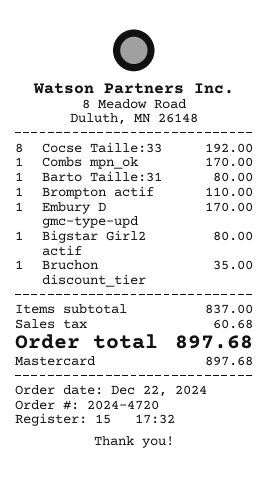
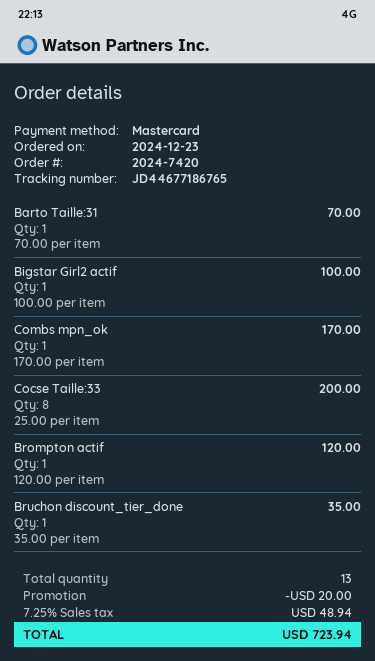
order number: 2024-4720 -> 2024-7420
order date: 2024-12-22 -> 2024-12-23
Cocse Taille:33: 8 for 192.00 -> 8 for 200.00
Barto Taille:31: 1 for 80.00 -> 1 for 70.00
Brompton actif: 1 for 110.00 -> 1 for 120.00
Embury D gmc-type-upd: 1 for 170.00 -> none
Bigstar Girl2 actif: 1 for 80.00 -> 1 for 100.00
discount: none -> 20.00
tax: 60.68 -> 48.94
total: 897.68 -> 723.94

